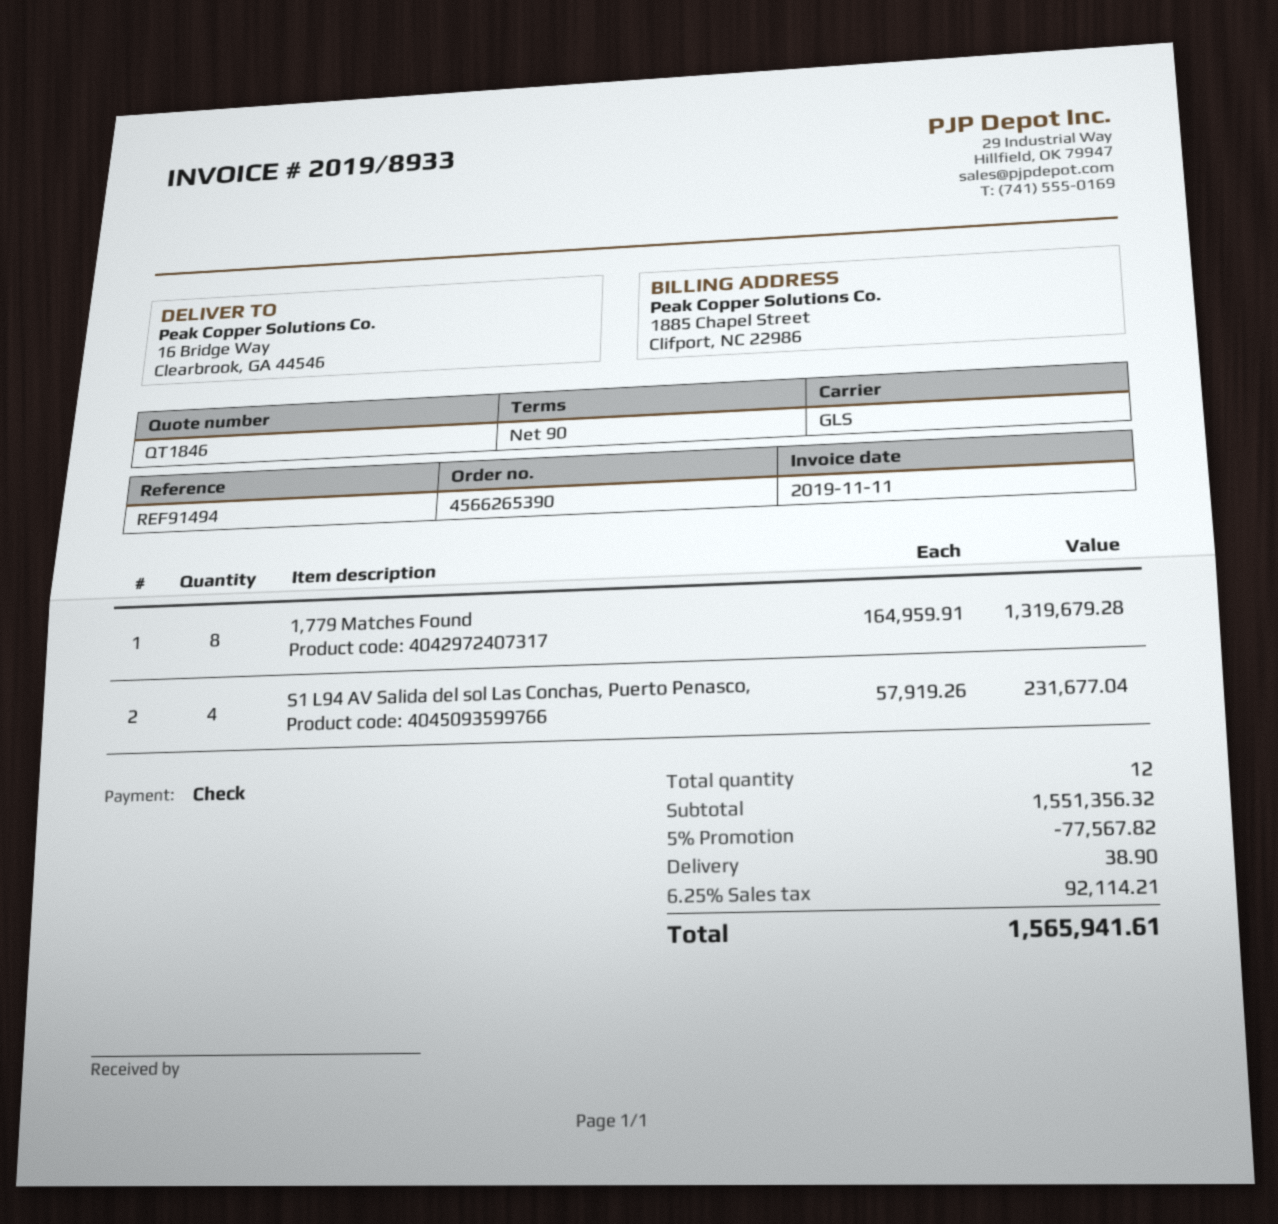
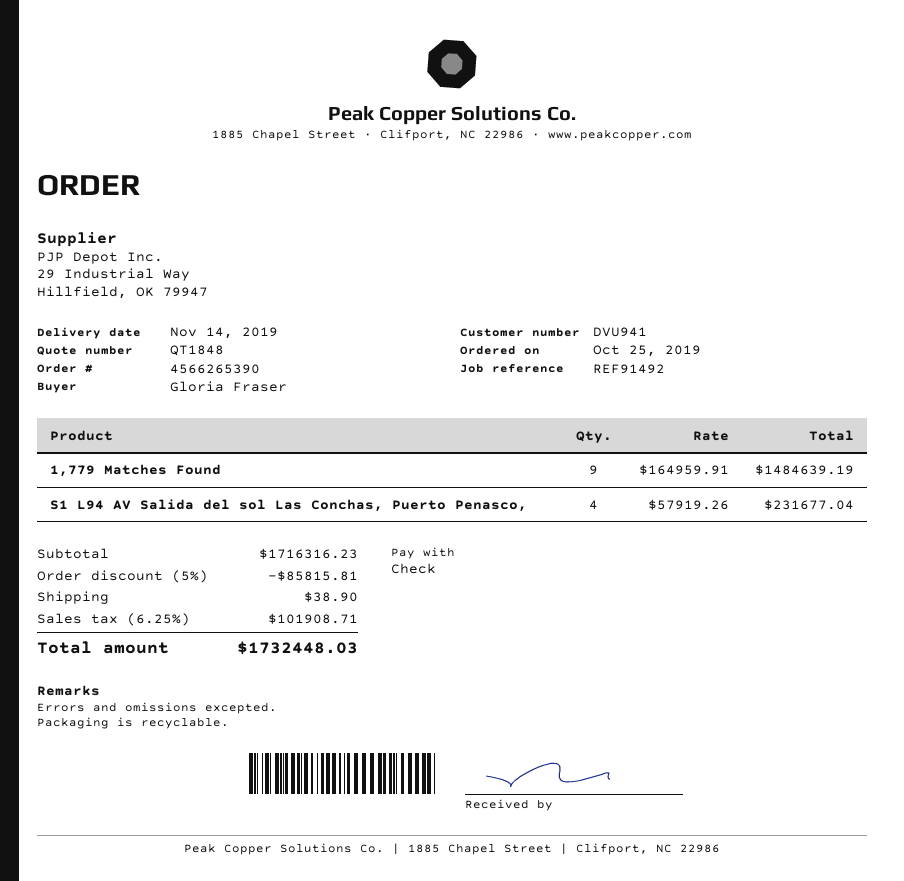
quote number: QT1846 -> QT1848
reference: REF91494 -> REF91492
1,779 Matches Found: 8 x 164959.91 = 1319679.28 -> 9 x 164959.91 = 1484639.19
subtotal: 1551356.32 -> 1716316.23
discount: 5% = 77567.82 -> 5% = 85815.81
tax: 6.25% = 92114.21 -> 6.25% = 101908.71
total: 1565941.61 -> 1732448.03

